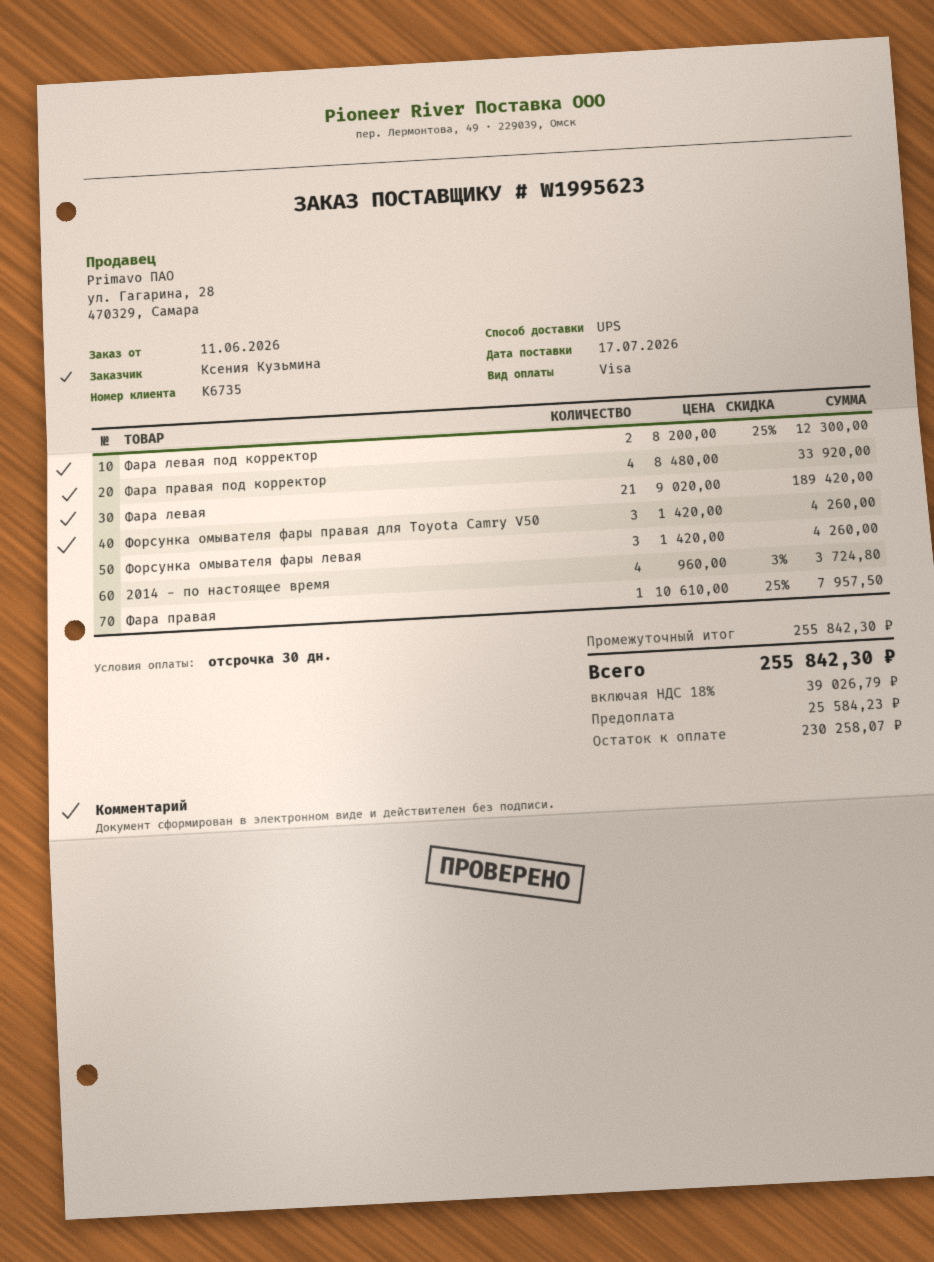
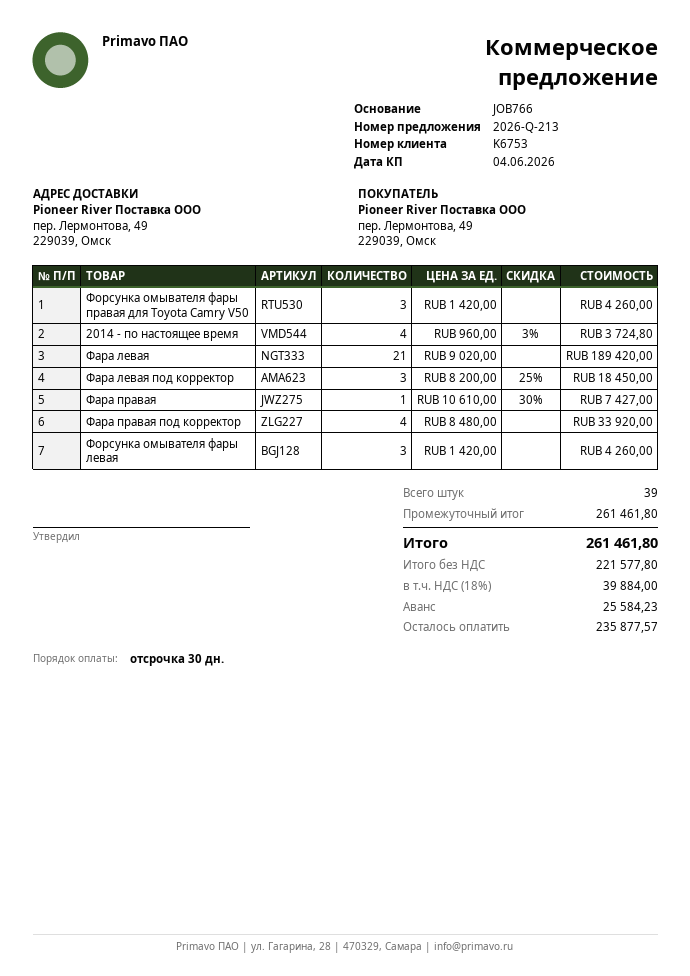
customer number: K6735 -> K6753
Фара левая под корректор: 2 x 8200.00 - 25% = 12300.00 -> 3 x 8200.00 - 25% = 18450.00
Фара правая: 1 x 10610.00 - 25% = 7957.50 -> 1 x 10610.00 - 30% = 7427.00
subtotal: 255842.30 -> 261461.80
tax: 18% = 39026.79 -> 18% = 39884.00
total: 255842.30 -> 261461.80
balance: 230258.07 -> 235877.57

